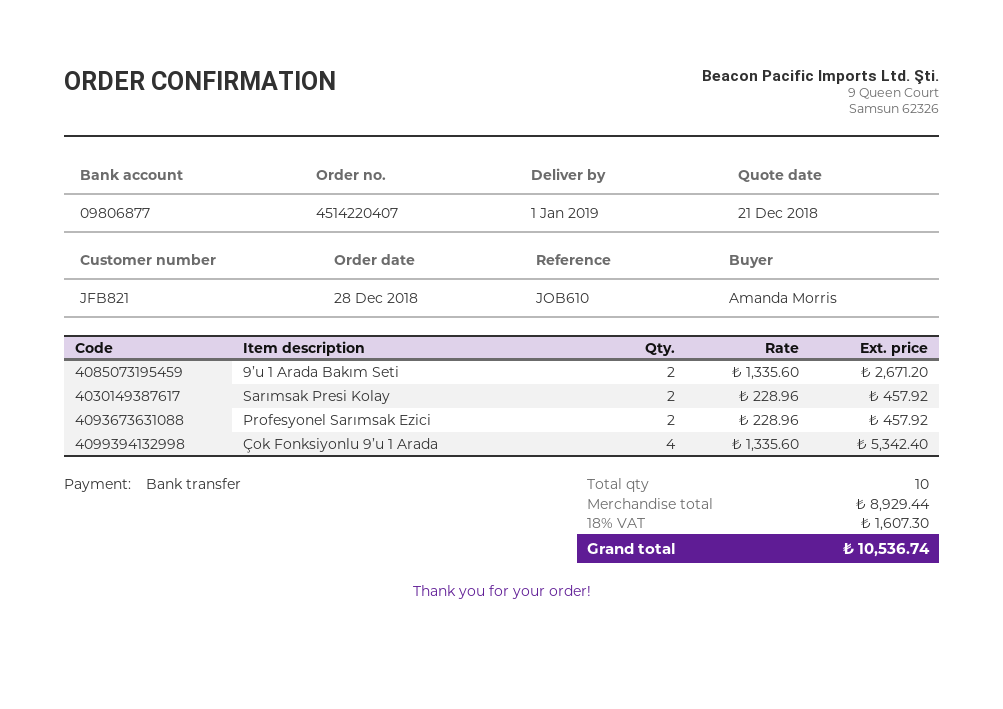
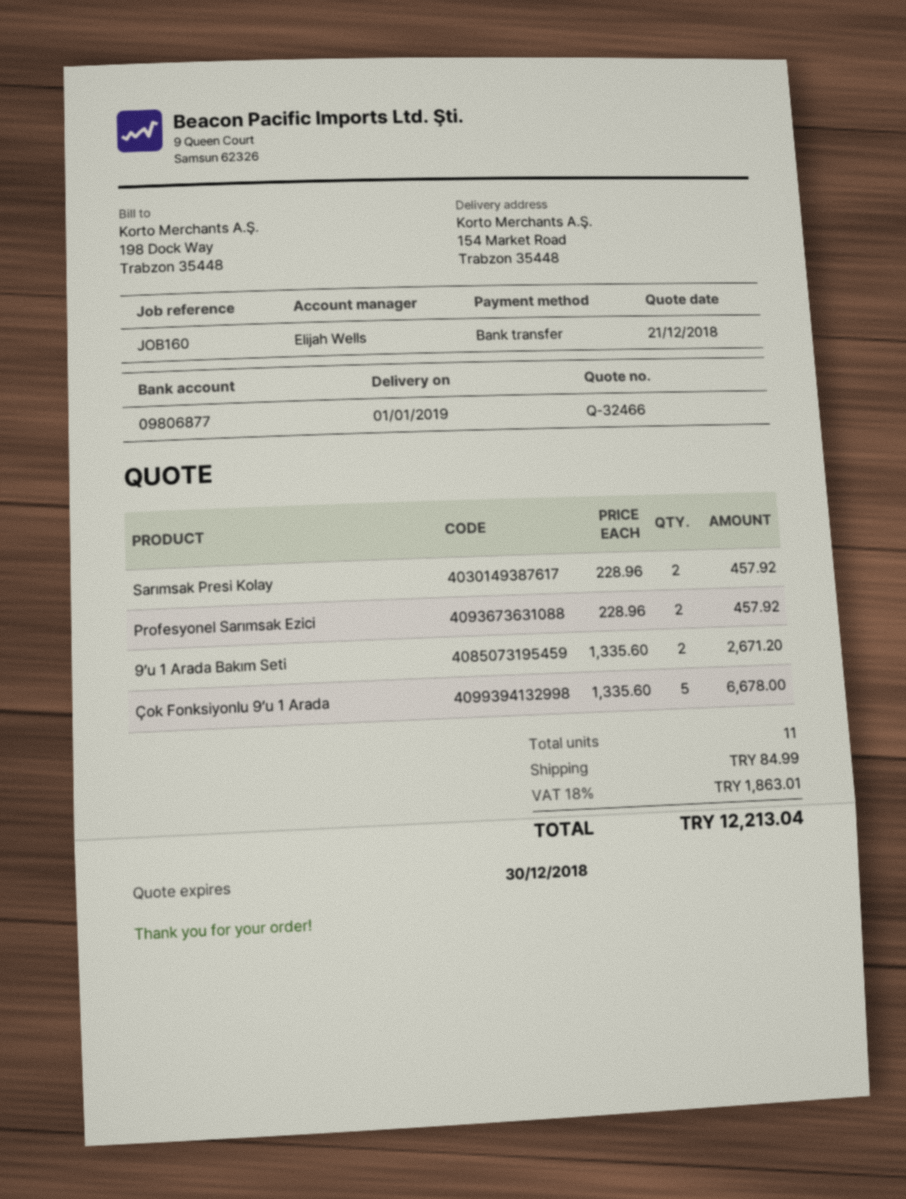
reference: JOB610 -> JOB160
Çok Fonksiyonlu 9’u 1 Arada: 4 x 1335.60 = 5342.40 -> 5 x 1335.60 = 6678.00
total quantity: 10 -> 11
shipping: none -> 84.99
tax: 18% = 1607.30 -> 18% = 1863.01
total: 10536.74 -> 12213.04

